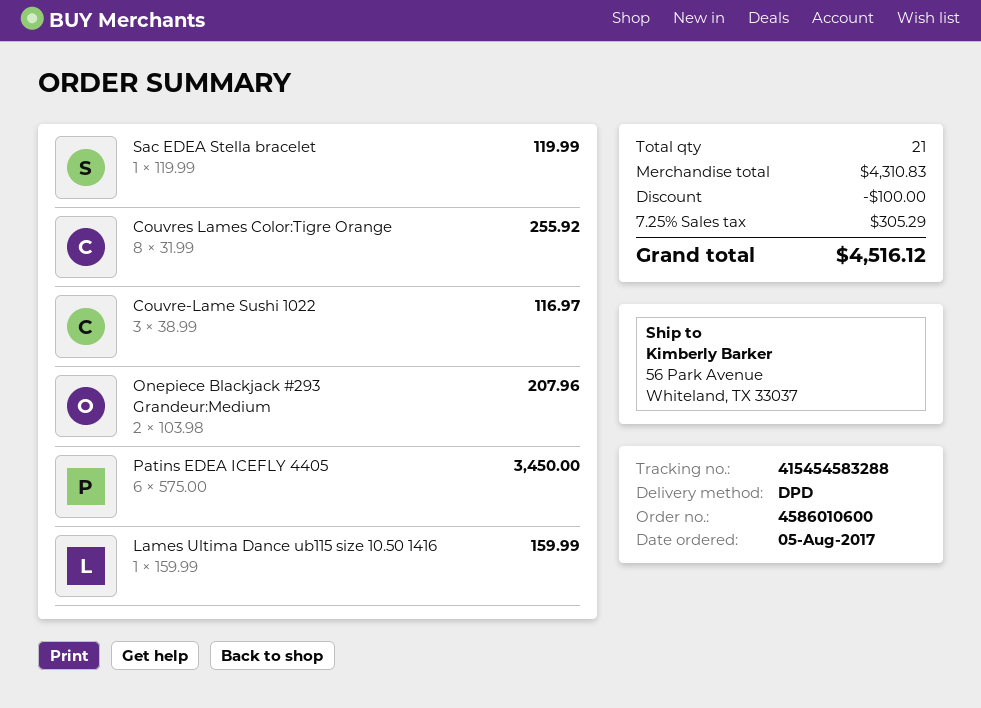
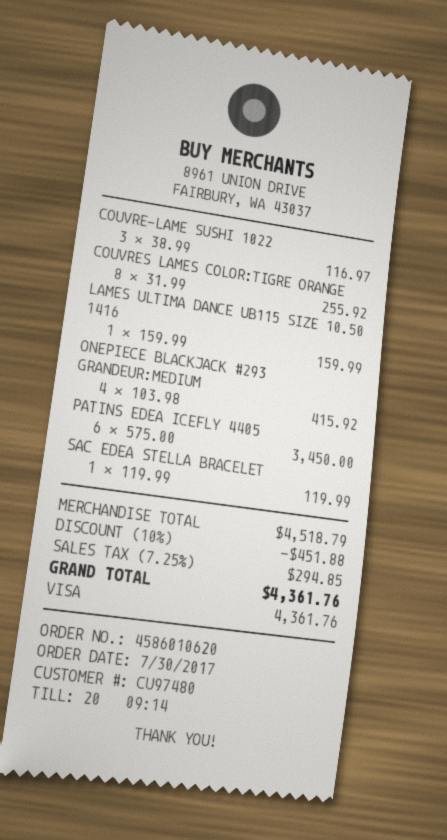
order number: 4586010600 -> 4586010620
order date: 2017-08-05 -> 2017-07-30
Onepiece Blackjack #293 Grandeur:Medium: 2 x 103.98 = 207.96 -> 4 x 103.98 = 415.92
subtotal: 4310.83 -> 4518.79
discount: 100.00 -> 451.88
tax: 7.25% = 305.29 -> 7.25% = 294.85
total: 4516.12 -> 4361.76

